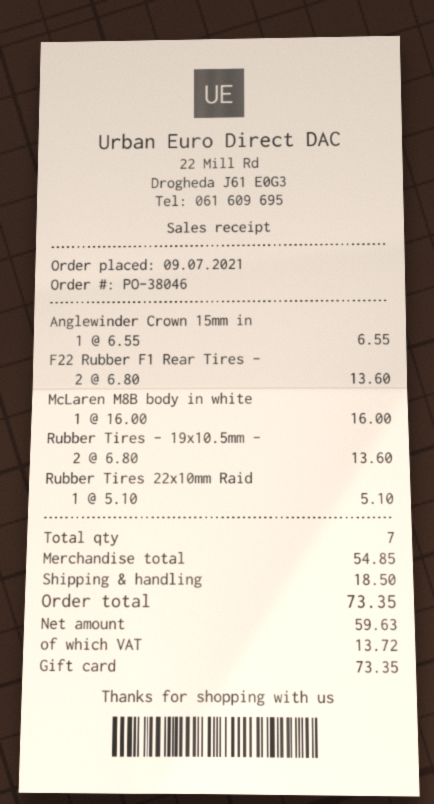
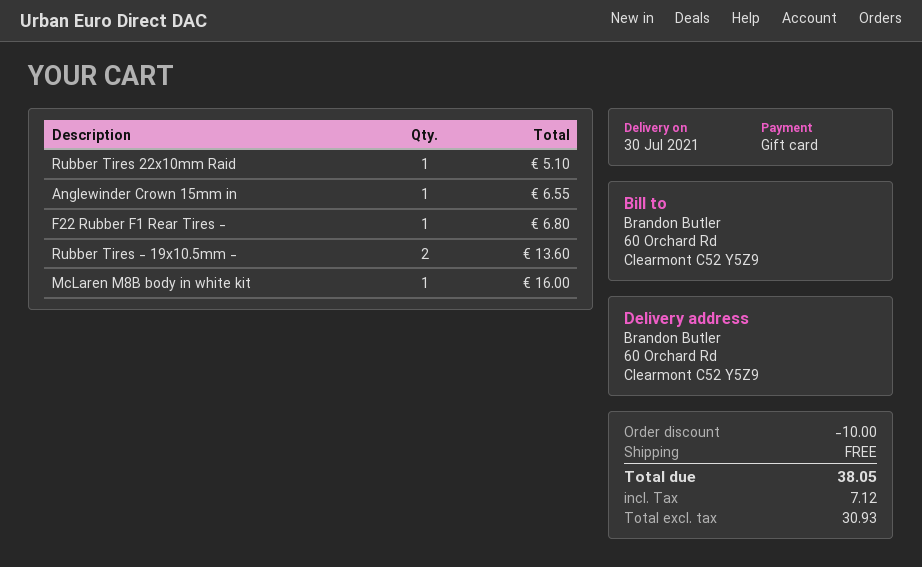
F22 Rubber F1 Rear Tires -: 2 for 13.60 -> 1 for 6.80
discount: none -> 10.00
shipping: 18.50 -> 0.00
net: 59.63 -> 30.93
tax: 13.72 -> 7.12
total: 73.35 -> 38.05

